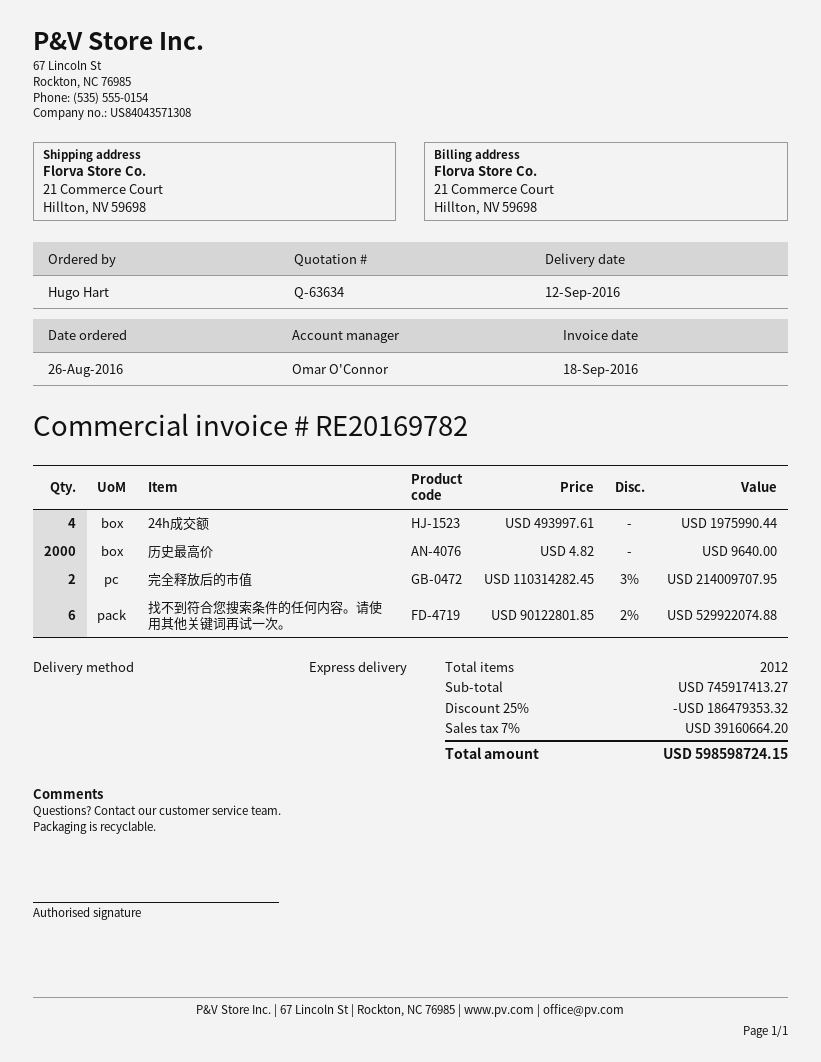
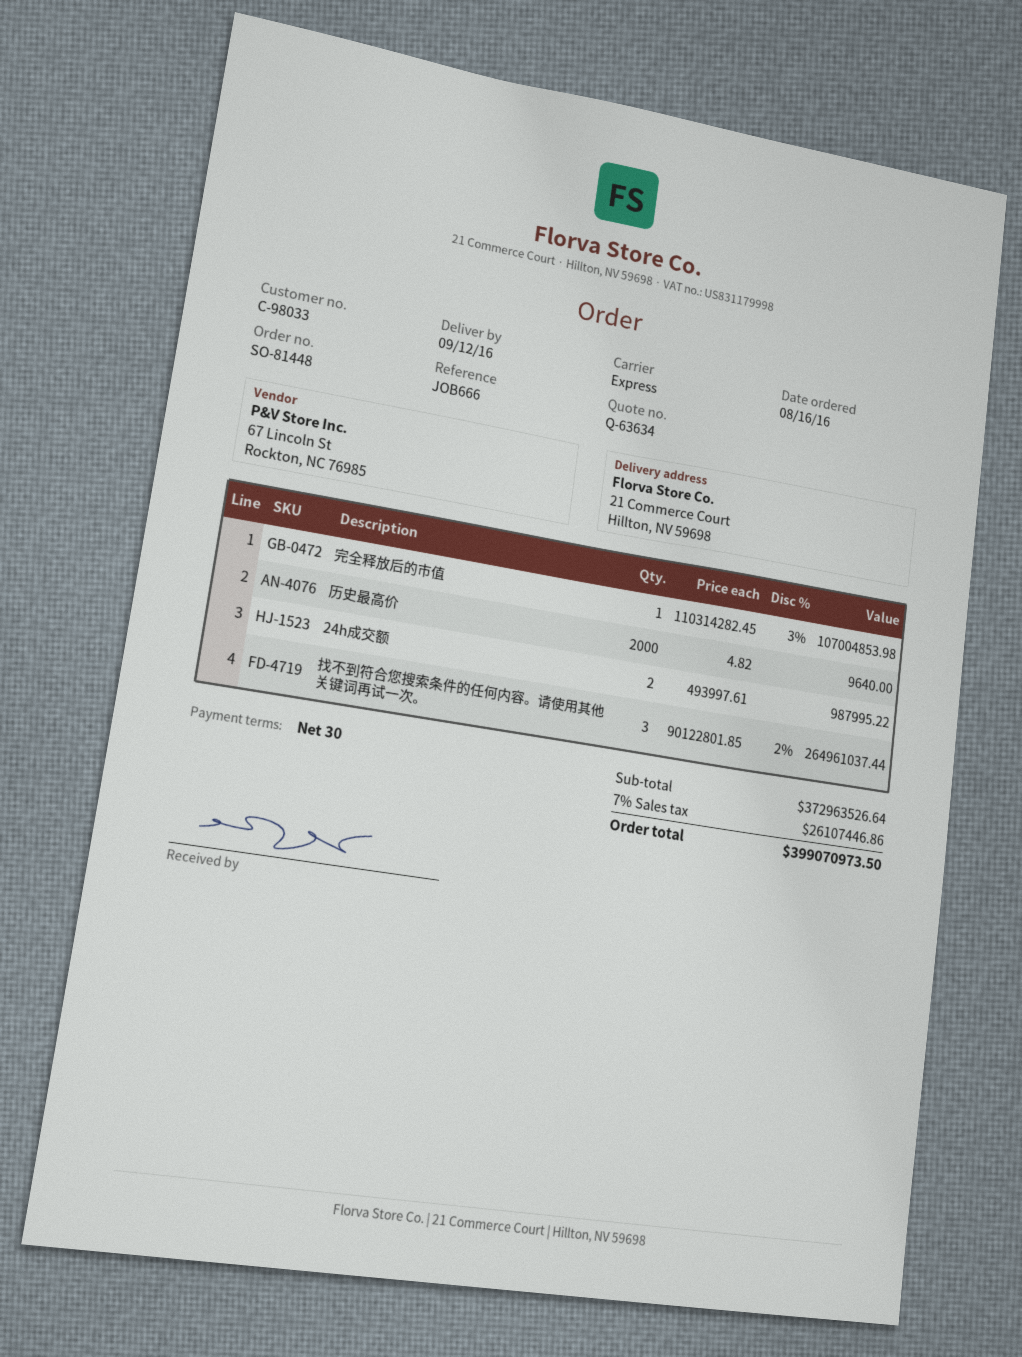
order date: 2016-08-26 -> 2016-08-16
24h成交额: 4 x 493997.61 = 1975990.44 -> 2 x 493997.61 = 987995.22
完全释放后的市值: 2 x 110314282.45 - 3% = 214009707.95 -> 1 x 110314282.45 - 3% = 107004853.98
找不到符合您搜索条件的任何内容。请使用其他关键词再试一次。: 6 x 90122801.85 - 2% = 529922074.88 -> 3 x 90122801.85 - 2% = 264961037.44
subtotal: 745917413.27 -> 372963526.64
discount: 25% = 186479353.32 -> none
tax: 7% = 39160664.20 -> 7% = 26107446.86
total: 598598724.15 -> 399070973.50

